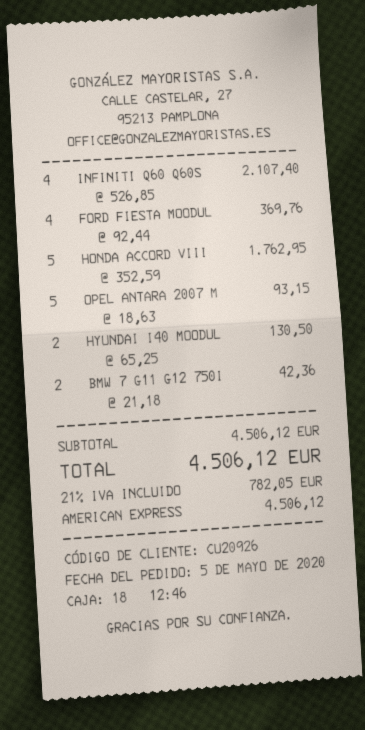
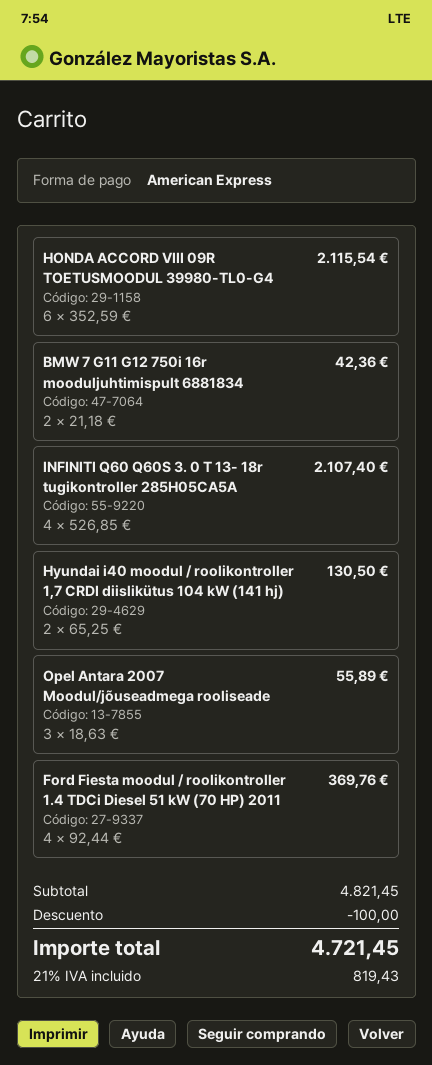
HONDA ACCORD VIII: 5 x 352.59 = 1762.95 -> 6 x 352.59 = 2115.54
OPEL ANTARA 2007 M: 5 x 18.63 = 93.15 -> 3 x 18.63 = 55.89
subtotal: 4506.12 -> 4821.45
discount: none -> 100.00
tax: 21% = 782.05 -> 21% = 819.43
total: 4506.12 -> 4721.45

